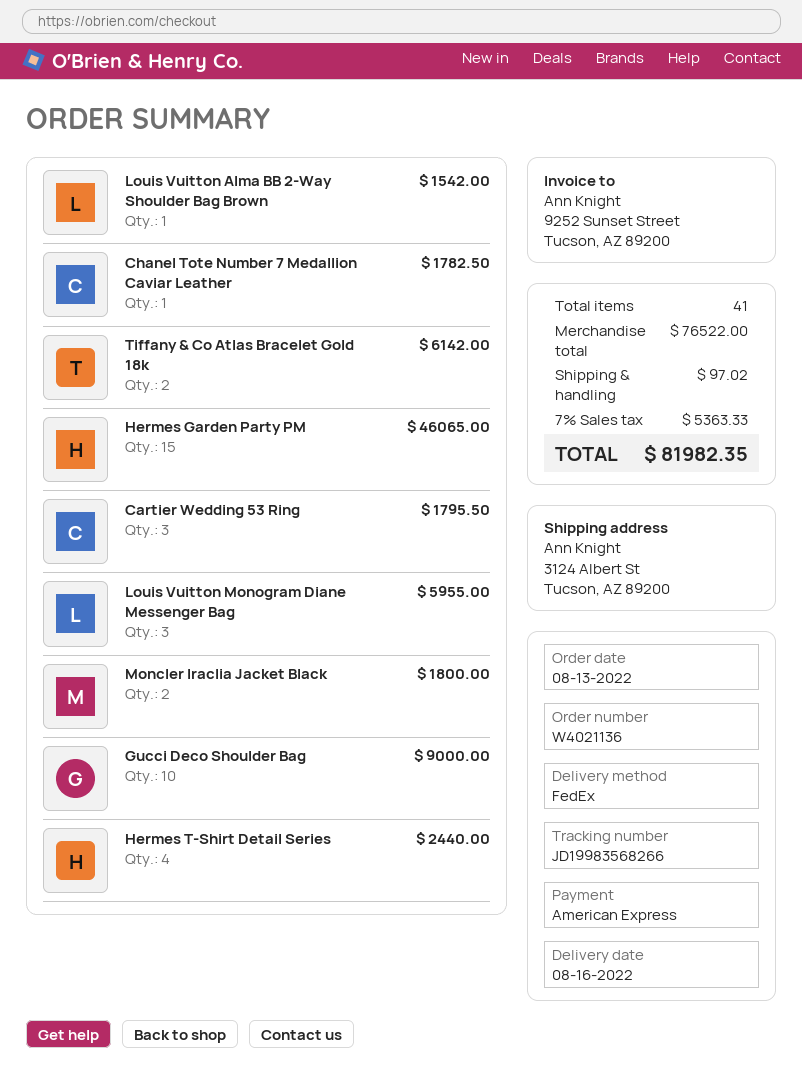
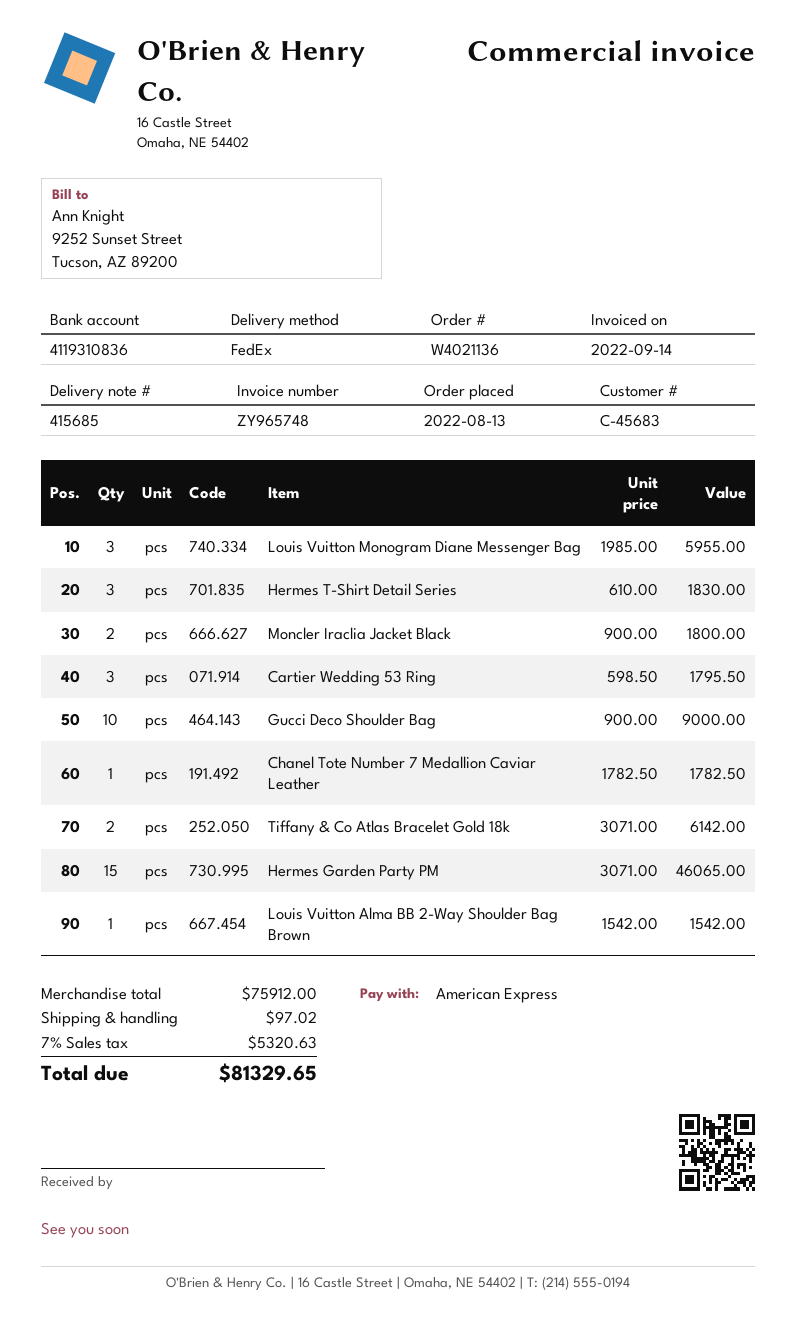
Hermes T-Shirt Detail Series: 4 for 2440.00 -> 3 for 1830.00
subtotal: 76522.00 -> 75912.00
tax: 7% = 5363.33 -> 7% = 5320.63
total: 81982.35 -> 81329.65

